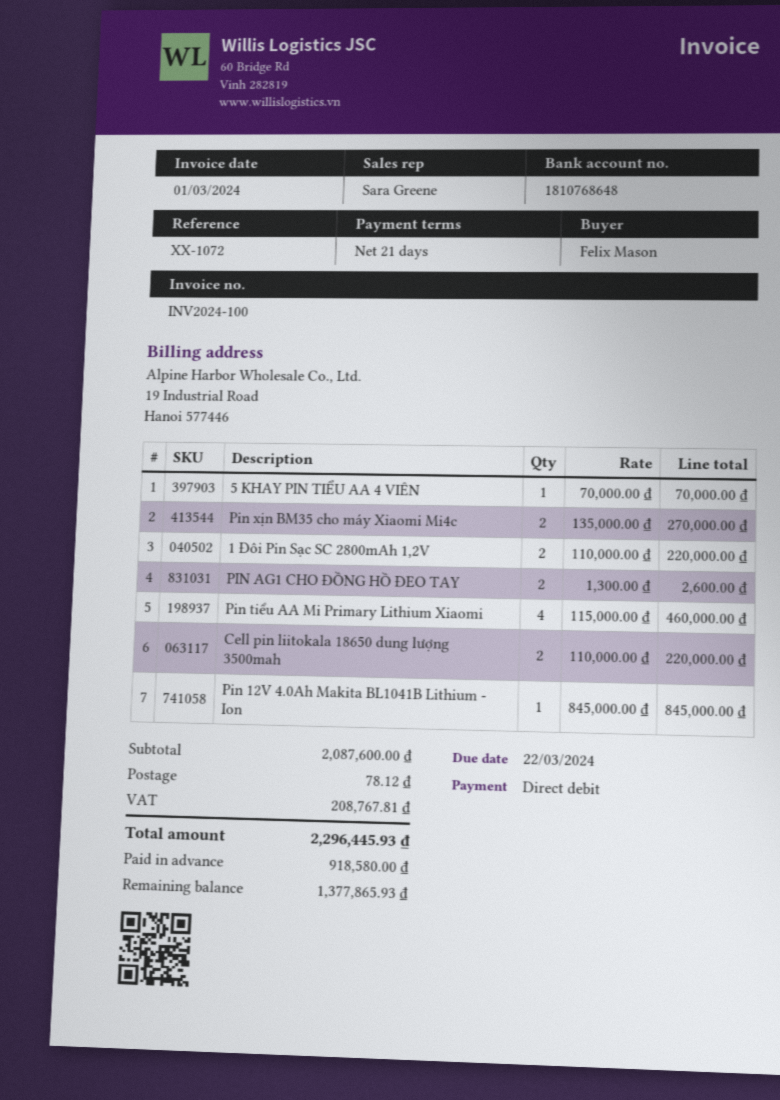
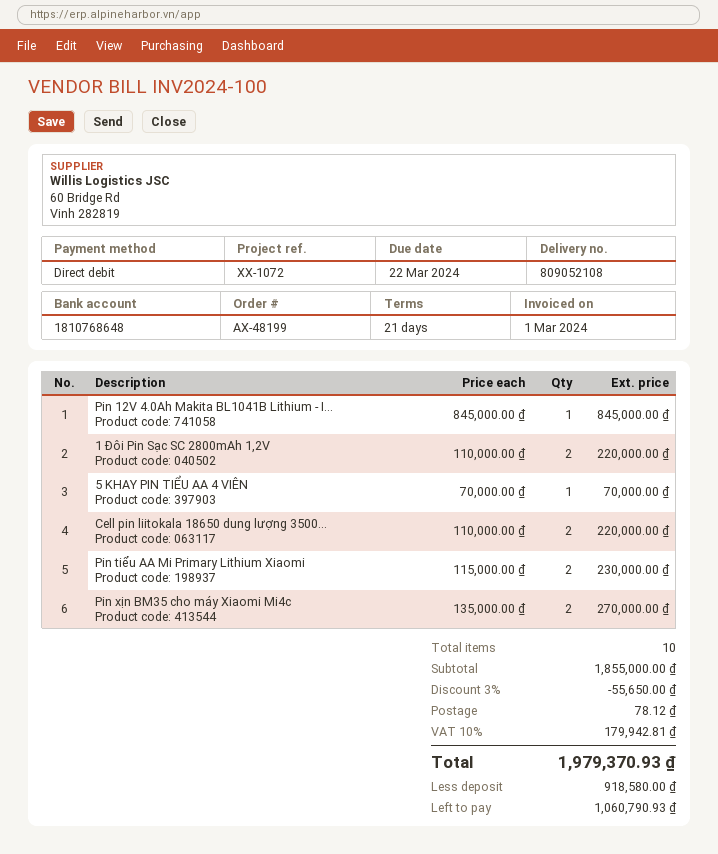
PIN AG1 CHO ĐỒNG HỒ ĐEO TAY: 2 x 1300.00 = 2600.00 -> none
Pin tiểu AA Mi Primary Lithium Xiaomi: 4 x 115000.00 = 460000.00 -> 2 x 115000.00 = 230000.00
subtotal: 2087600.00 -> 1855000.00
discount: none -> 3% = 55650.00
tax: 208767.81 -> 179942.81
total: 2296445.93 -> 1979370.93
balance: 1377865.93 -> 1060790.93

